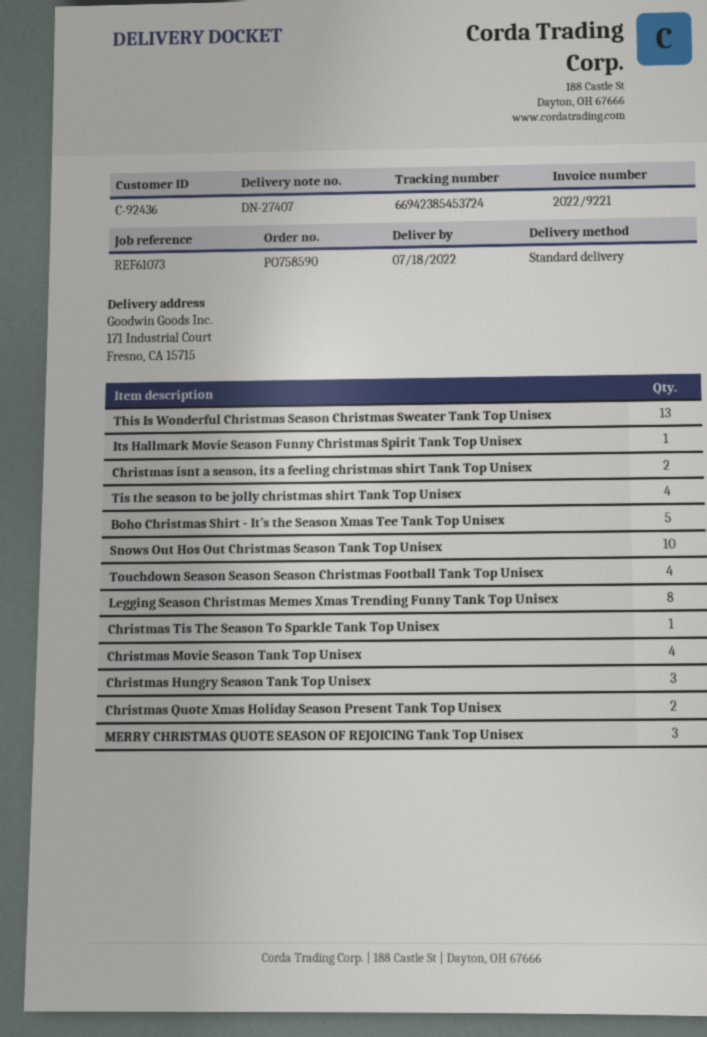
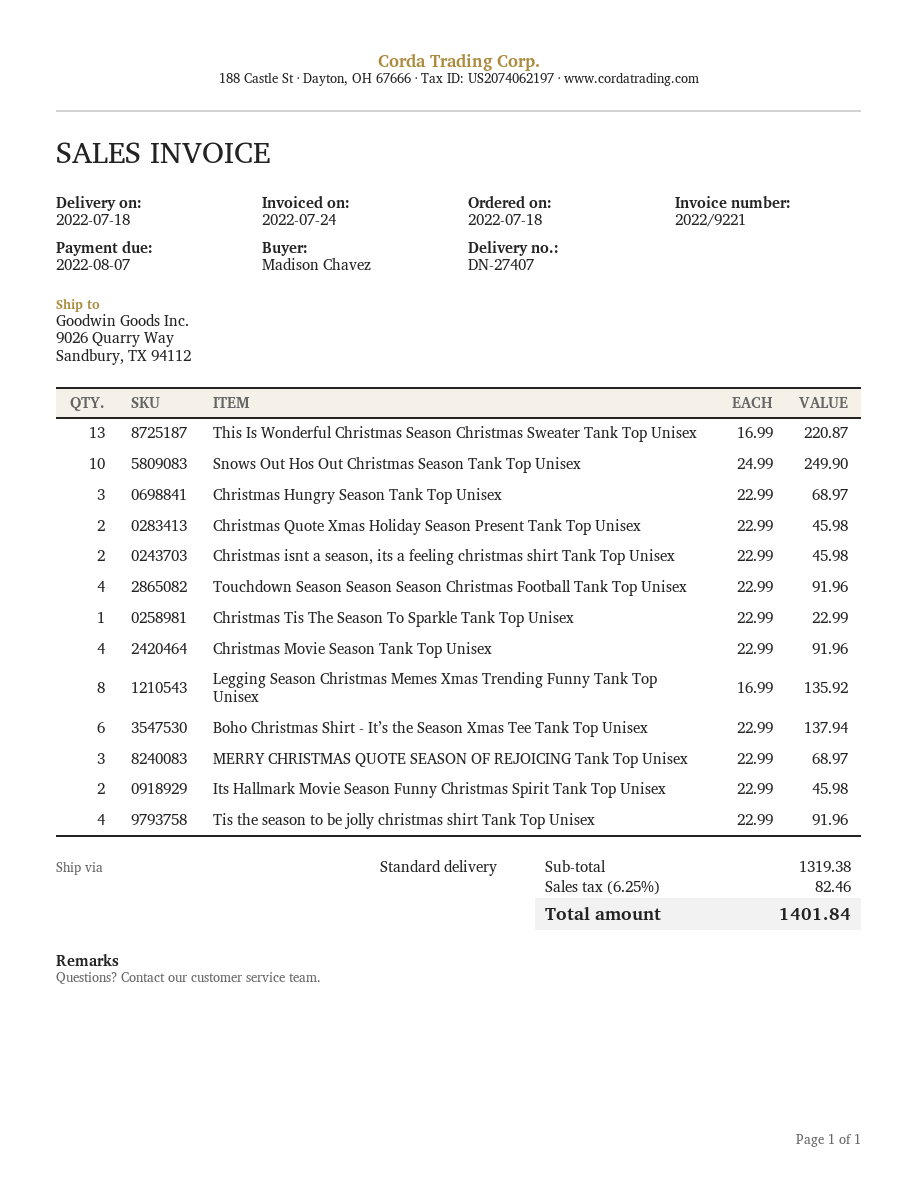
ship to: 171 Industrial Court, Fresno, CA 15715 -> 9026 Quarry Way, Sandbury, TX 94112
Its Hallmark Movie Season Funny Christmas Spirit Tank Top Unisex: 1 -> 2
Boho Christmas Shirt - It’s the Season Xmas Tee Tank Top Unisex: 5 -> 6

